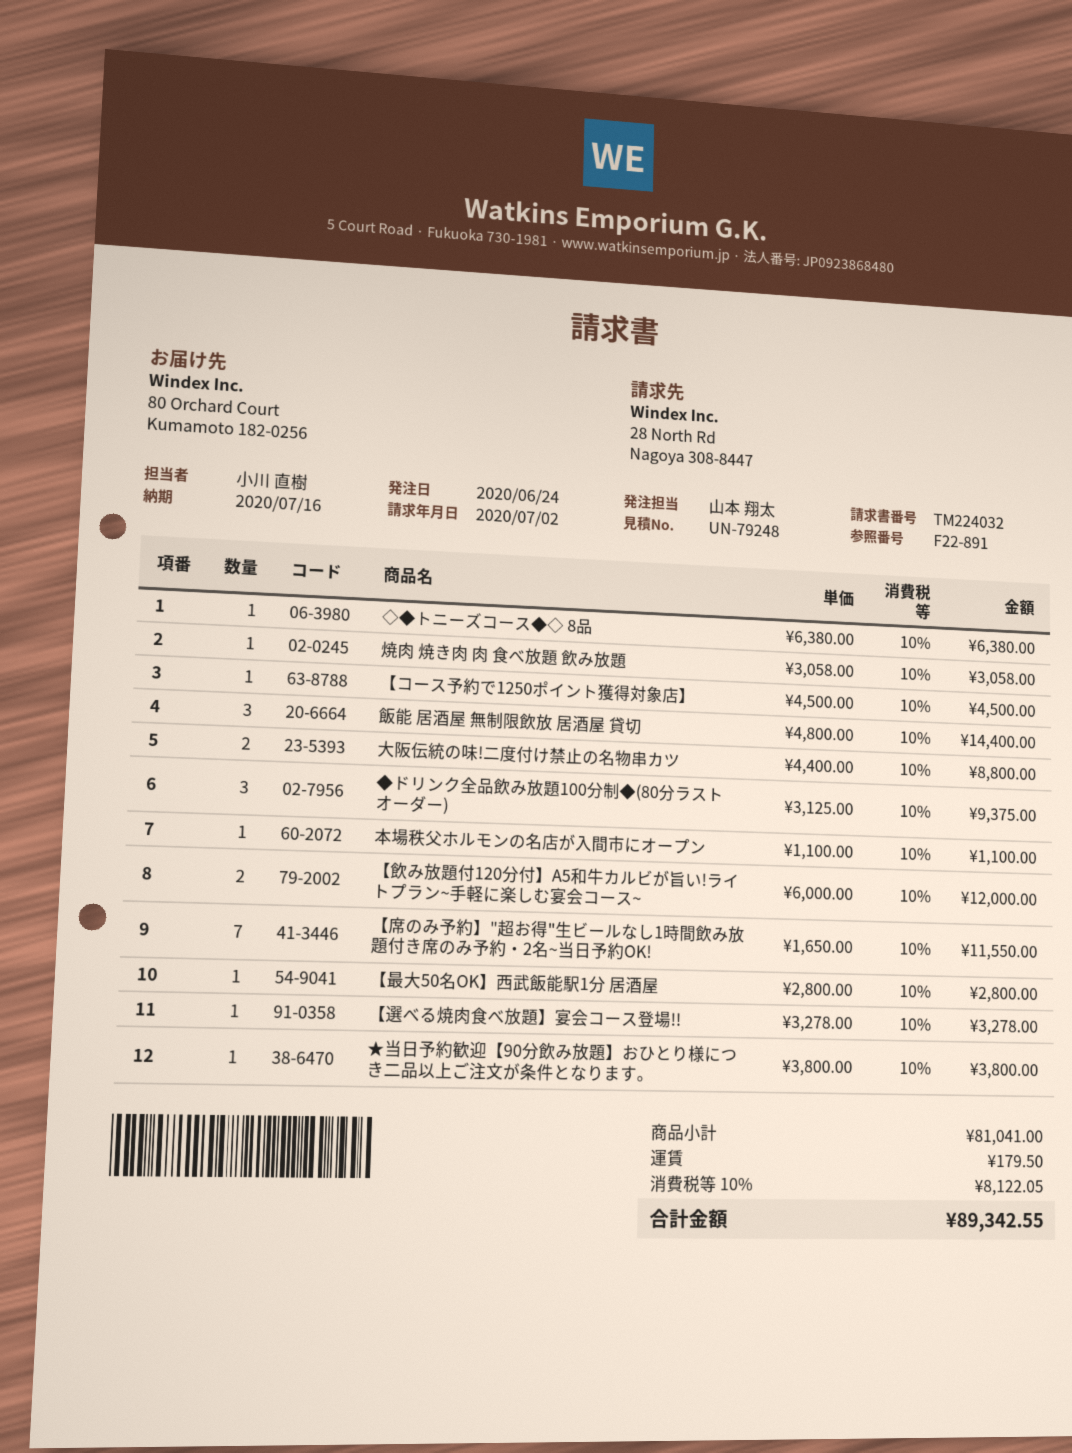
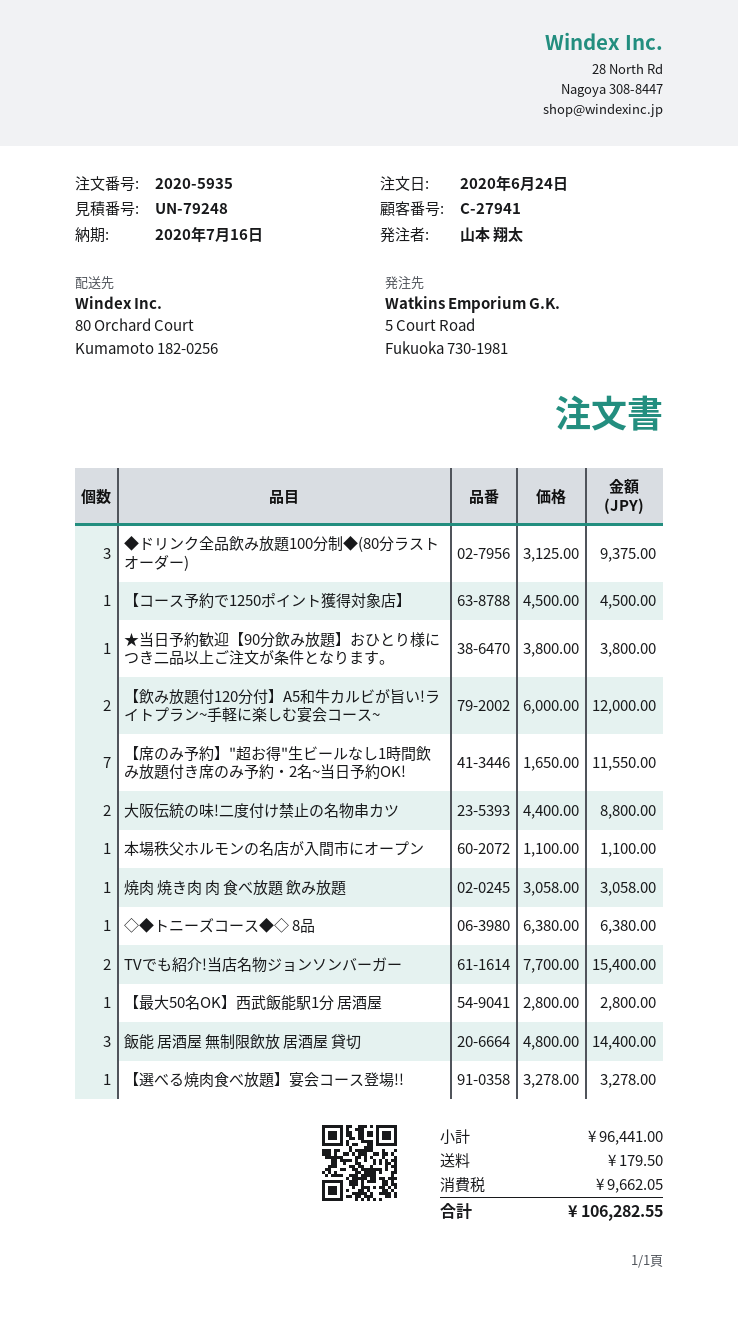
TVでも紹介!当店名物ジョンソンバーガー: none -> 2 x 7700.00 = 15400.00
subtotal: 81041.00 -> 96441.00
tax: 8122.05 -> 9662.05
total: 89342.55 -> 106282.55

